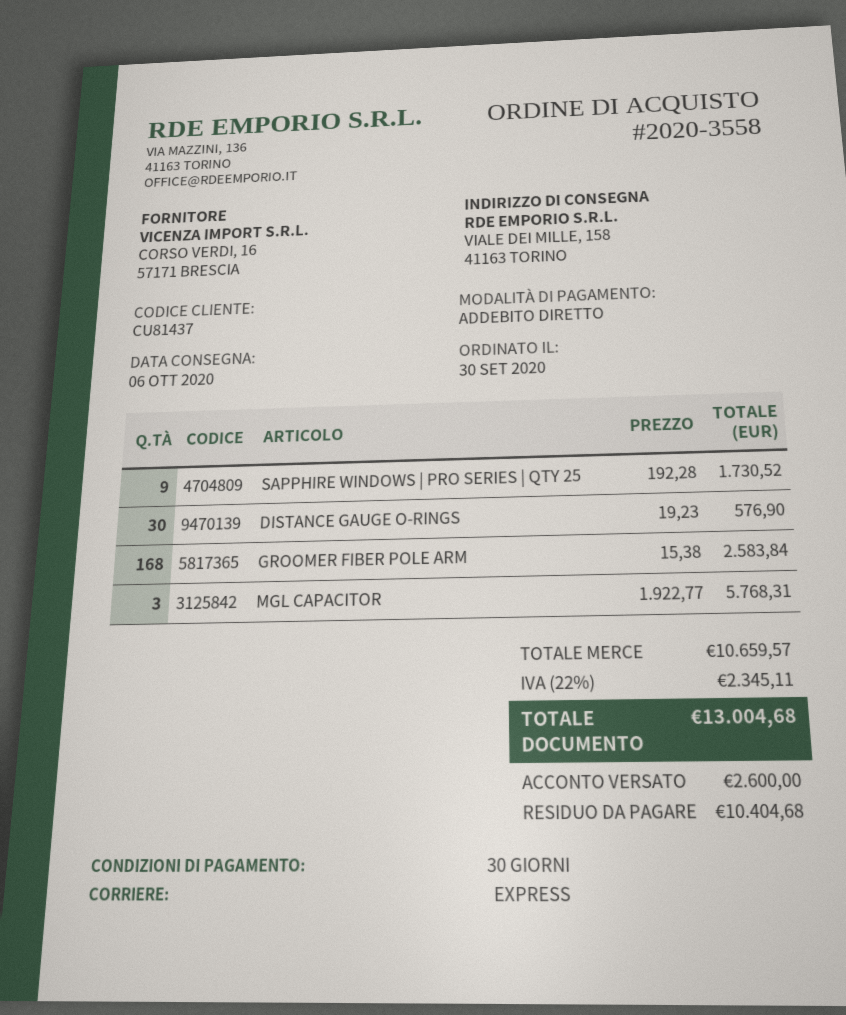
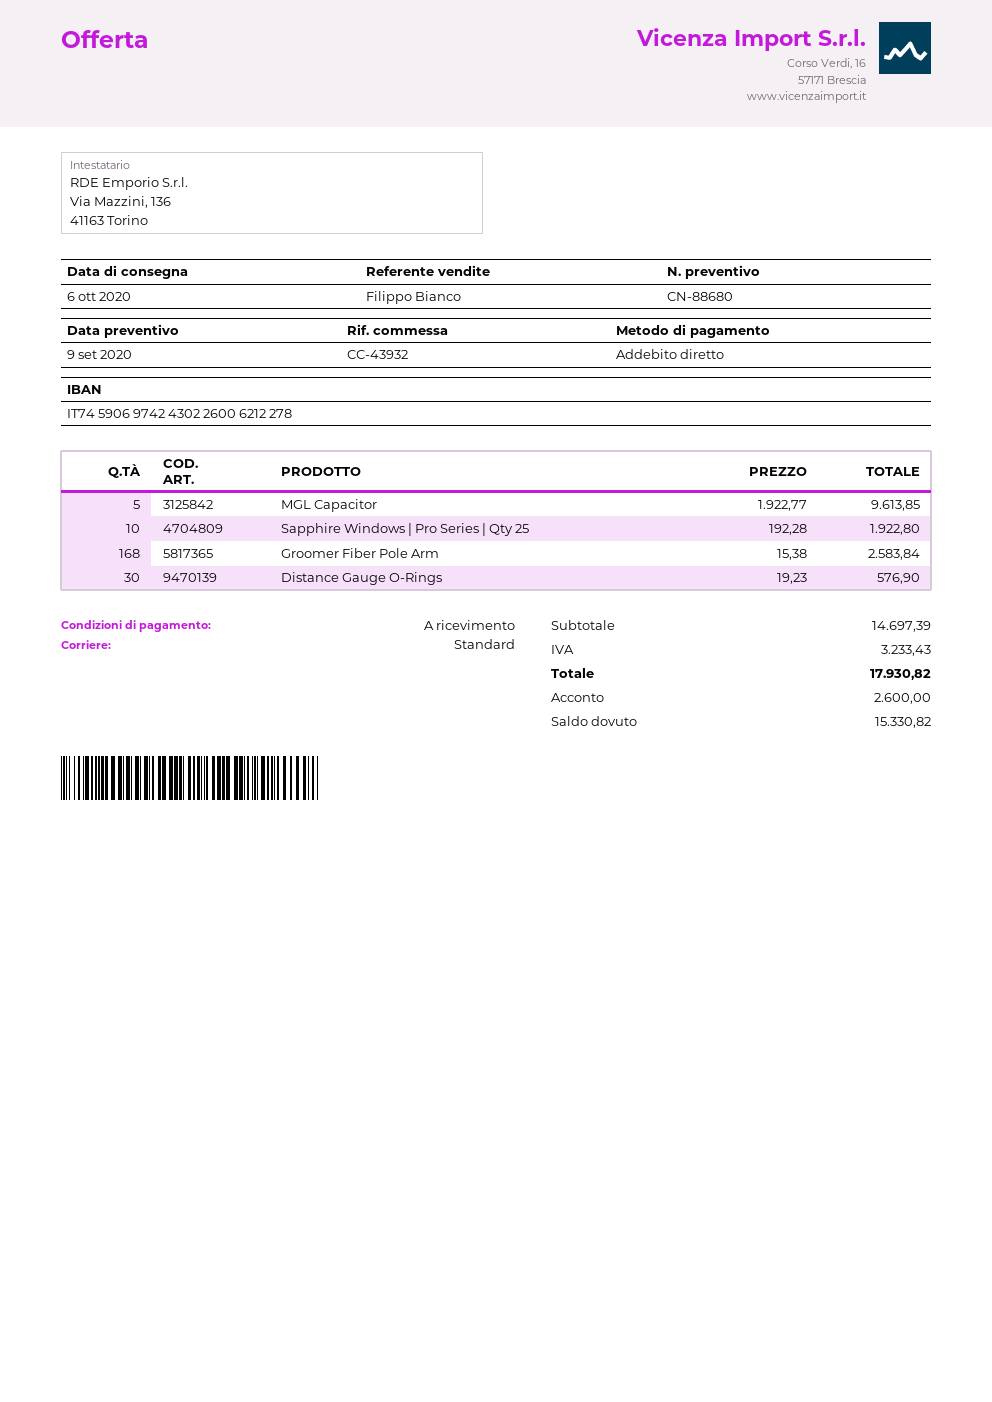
payment terms: 30 days -> on receipt
shipping method: express -> standard
SAPPHIRE WINDOWS | PRO SERIES | QTY 25: 9 x 192.28 = 1730.52 -> 10 x 192.28 = 1922.80
MGL CAPACITOR: 3 x 1922.77 = 5768.31 -> 5 x 1922.77 = 9613.85
subtotal: 10659.57 -> 14697.39
tax: 2345.11 -> 3233.43
total: 13004.68 -> 17930.82
balance: 10404.68 -> 15330.82

